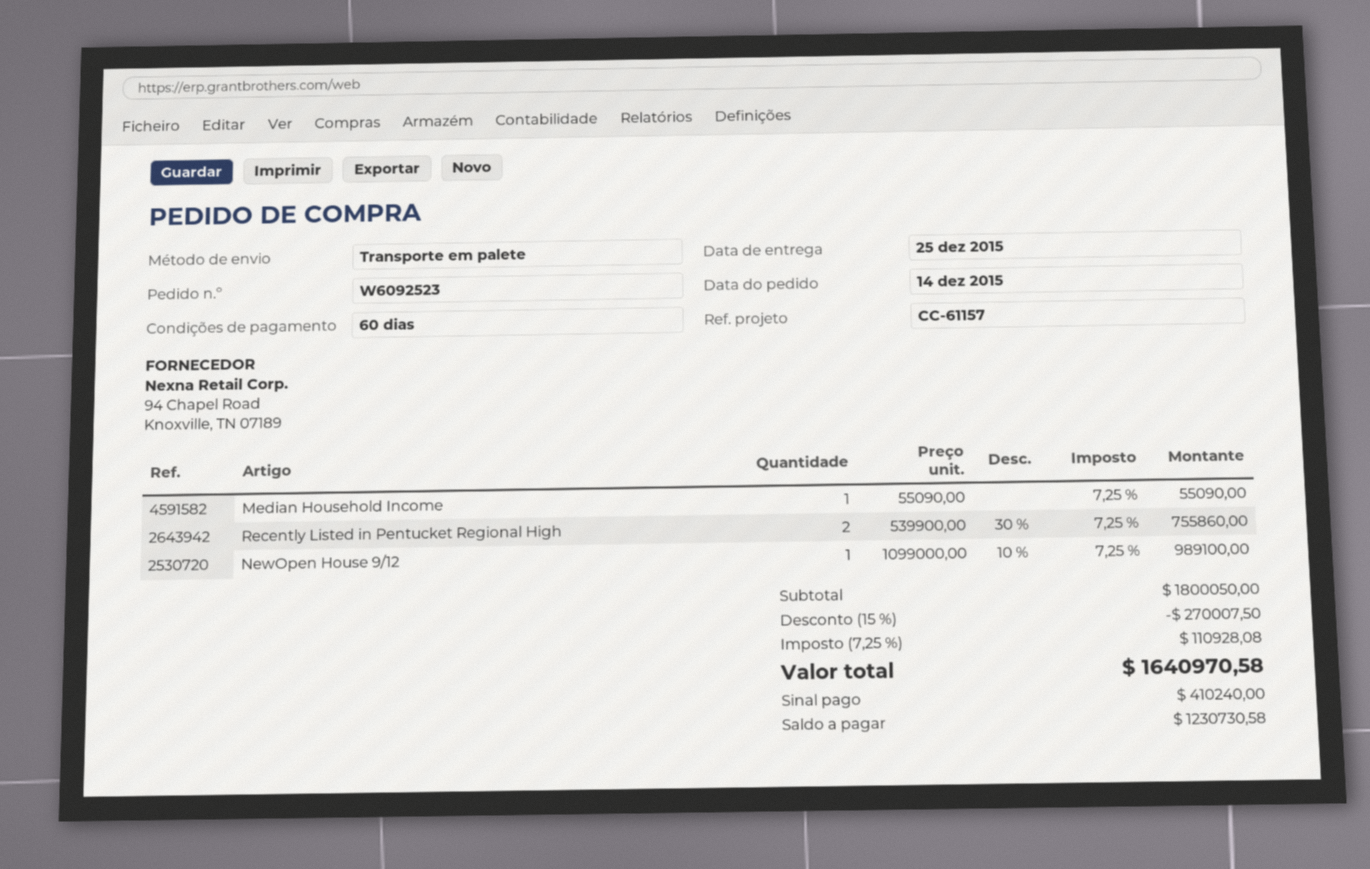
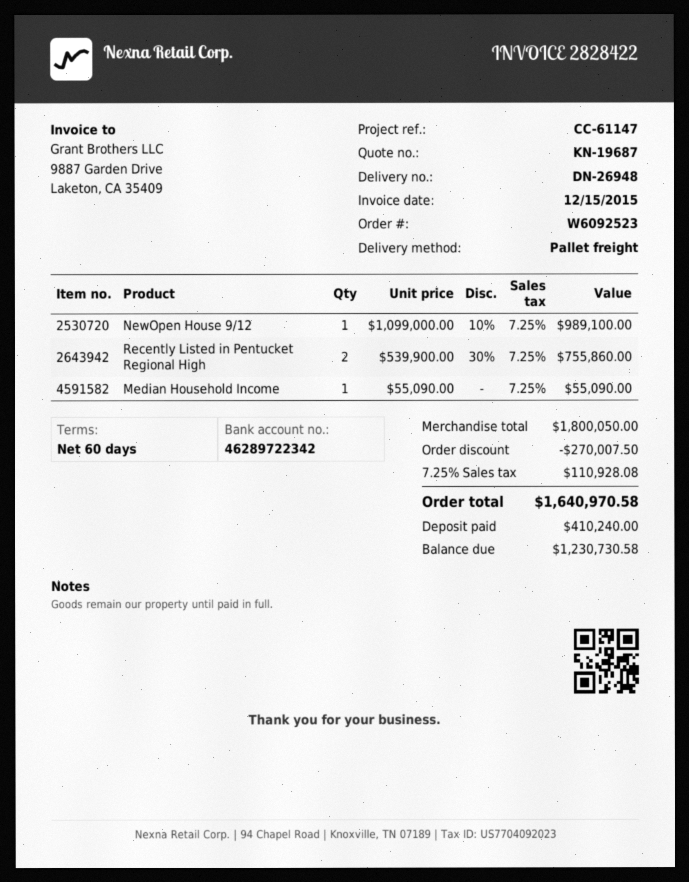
reference: CC-61157 -> CC-61147

